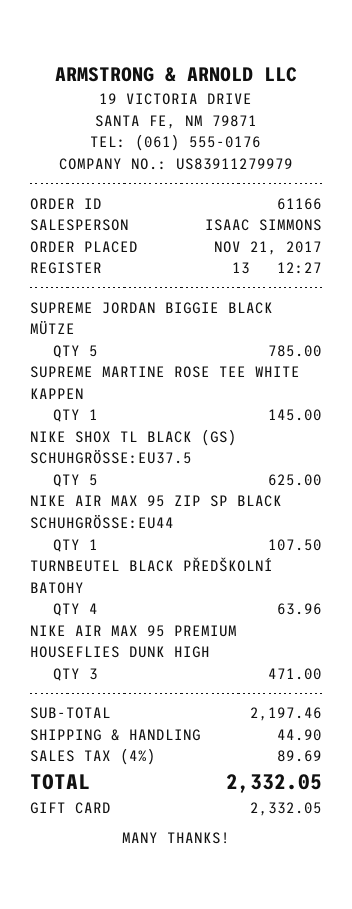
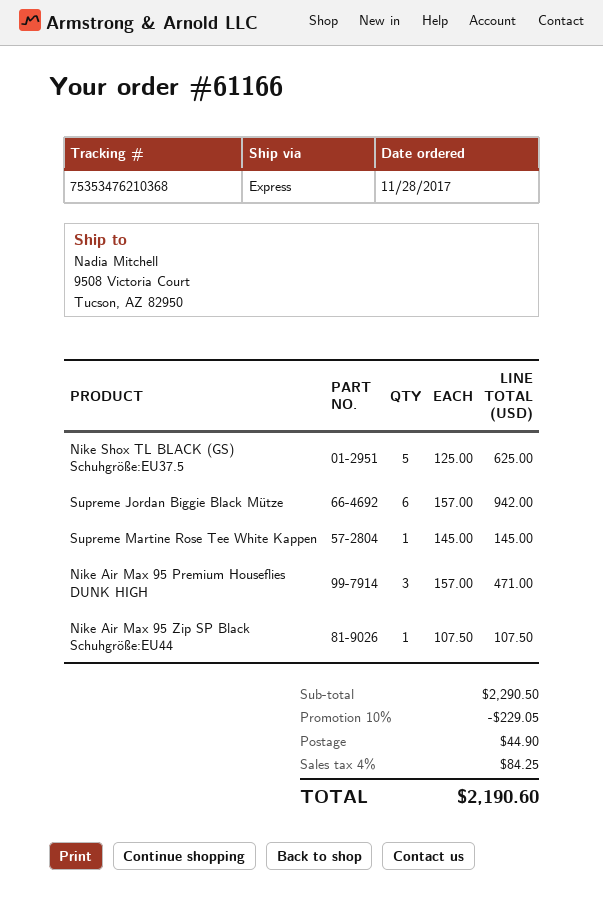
order date: 2017-11-21 -> 2017-11-28
SUPREME JORDAN BIGGIE BLACK MÜTZE: 5 for 785.00 -> 6 for 942.00
TURNBEUTEL BLACK PŘEDŠKOLNÍ BATOHY: 4 for 63.96 -> none
subtotal: 2197.46 -> 2290.50
discount: none -> 10% = 229.05
tax: 4% = 89.69 -> 4% = 84.25
total: 2332.05 -> 2190.60

